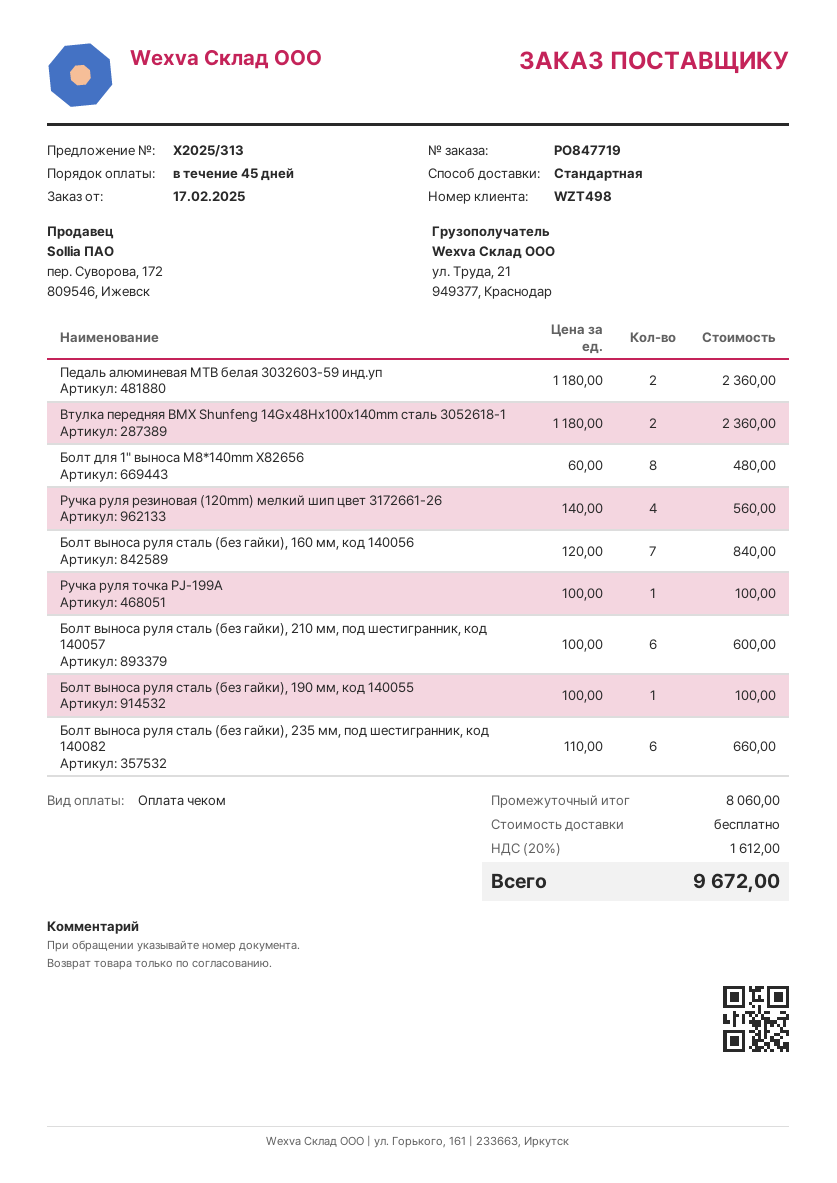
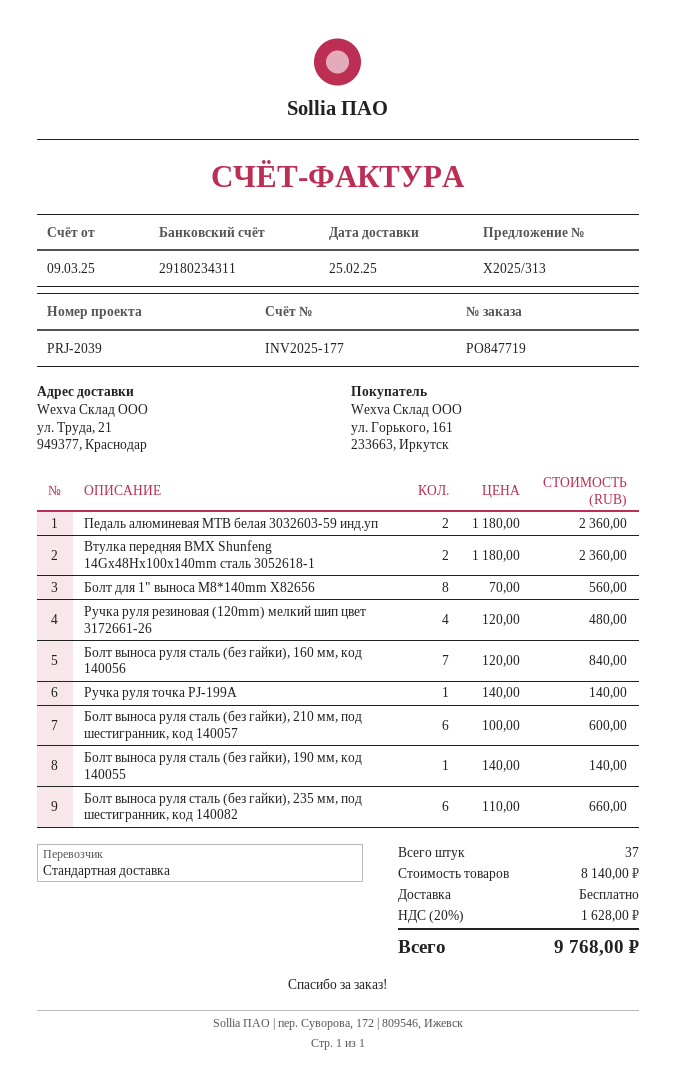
Болт для 1" выноса M8*140mm Х82656: 8 x 60.00 = 480.00 -> 8 x 70.00 = 560.00
Ручка руля резиновая (120mm) мелкий шип цвет 3172661-26: 4 x 140.00 = 560.00 -> 4 x 120.00 = 480.00
Ручка руля точка PJ-199A: 1 x 100.00 = 100.00 -> 1 x 140.00 = 140.00
Болт выноса руля сталь (без гайки), 190 мм, код 140055: 1 x 100.00 = 100.00 -> 1 x 140.00 = 140.00
subtotal: 8060.00 -> 8140.00
tax: 20% = 1612.00 -> 20% = 1628.00
total: 9672.00 -> 9768.00

